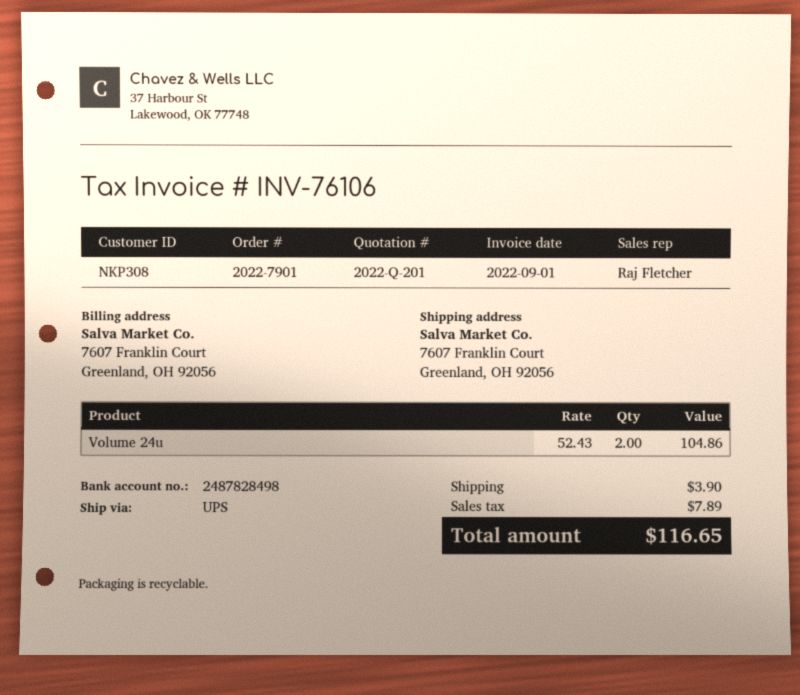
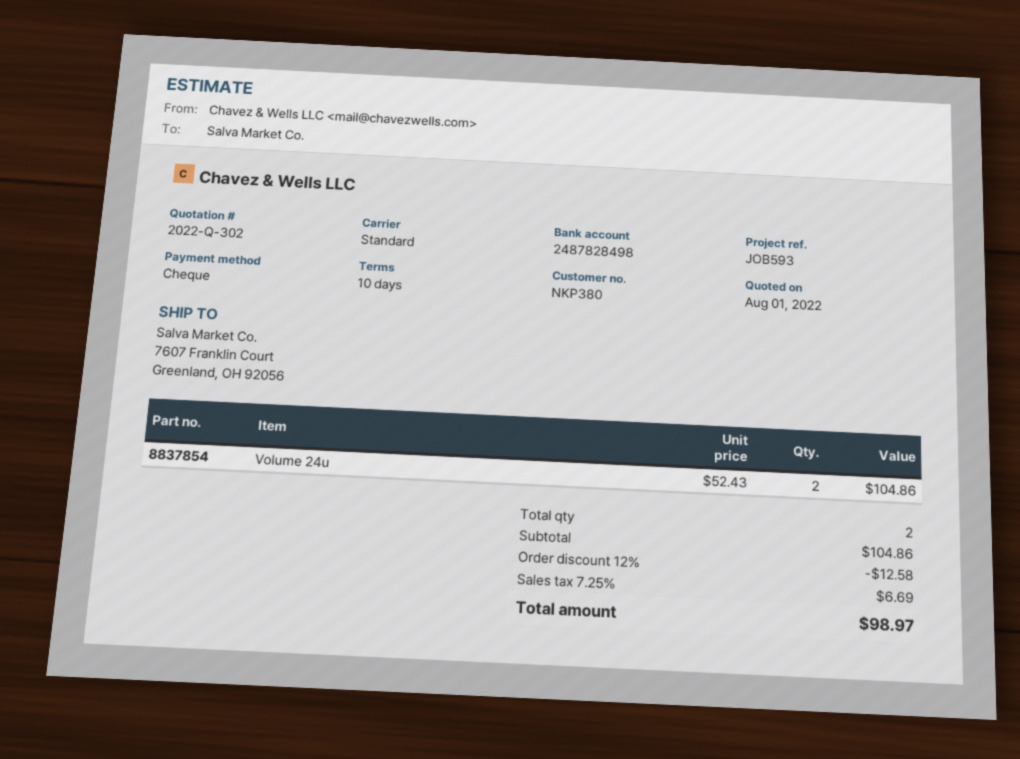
quote number: 2022-Q-201 -> 2022-Q-302
customer number: NKP308 -> NKP380
shipping method: UPS -> standard
discount: none -> 12% = 12.58
shipping: 3.90 -> none
tax: 7.89 -> 6.69
total: 116.65 -> 98.97

